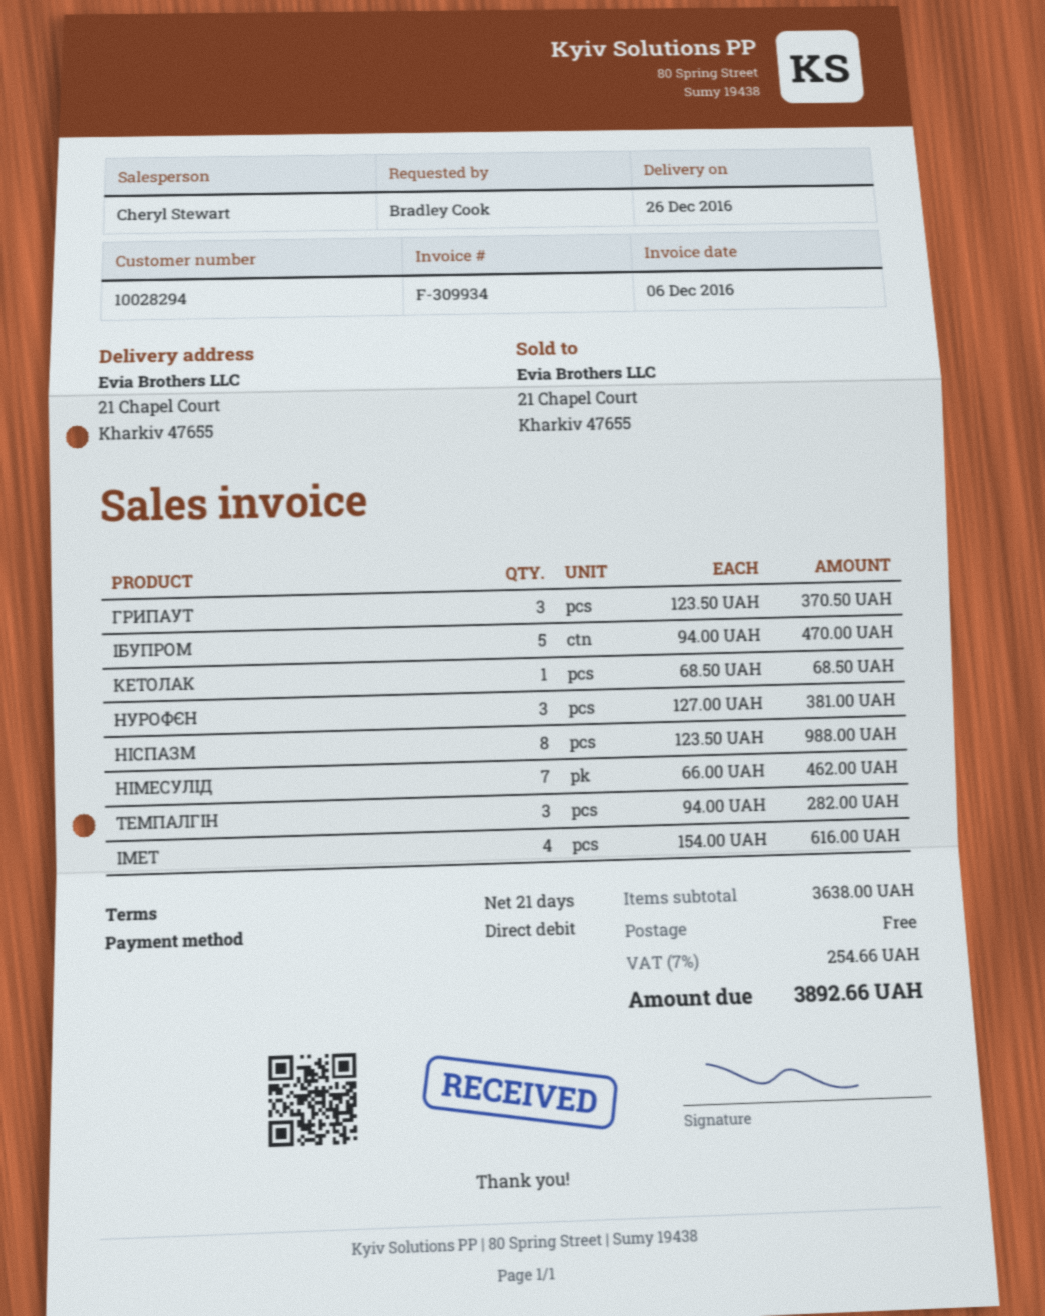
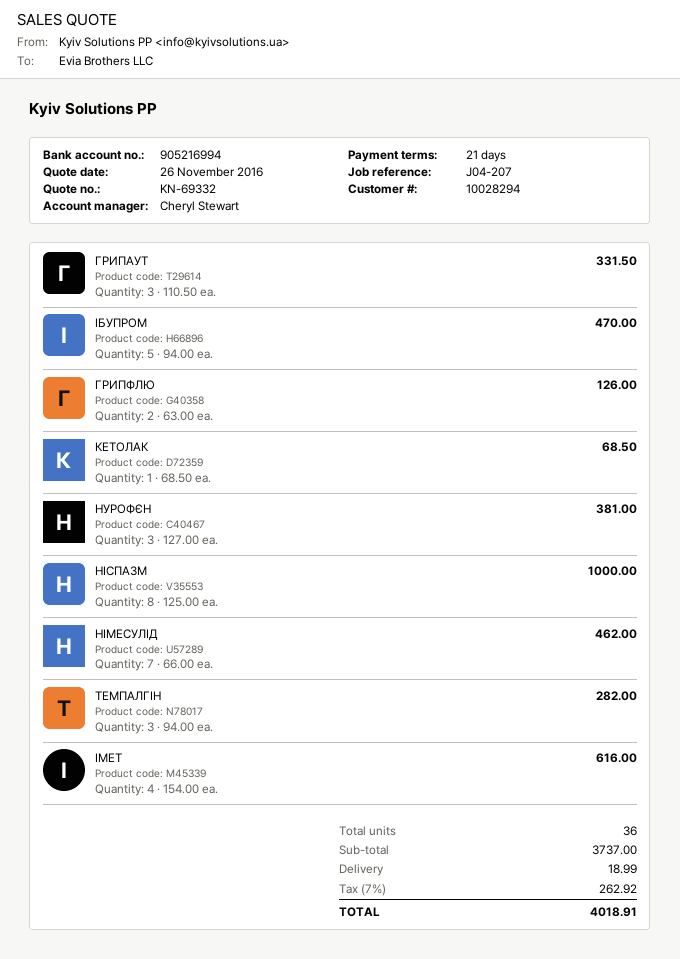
ГРИПАУТ: 3 x 123.50 = 370.50 -> 3 x 110.50 = 331.50
НІСПАЗМ: 8 x 123.50 = 988.00 -> 8 x 125.00 = 1000.00
ГРИПФЛЮ: none -> 2 x 63.00 = 126.00
subtotal: 3638.00 -> 3737.00
shipping: 0.00 -> 18.99
tax: 7% = 254.66 -> 7% = 262.92
total: 3892.66 -> 4018.91

